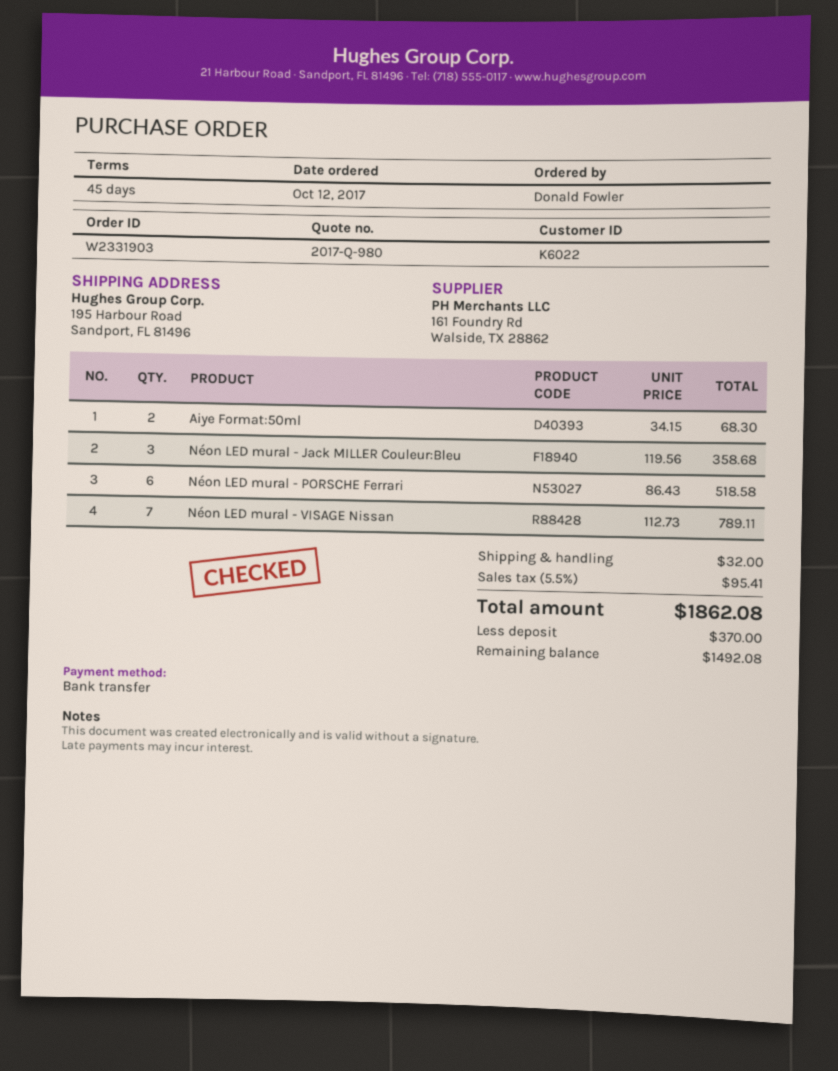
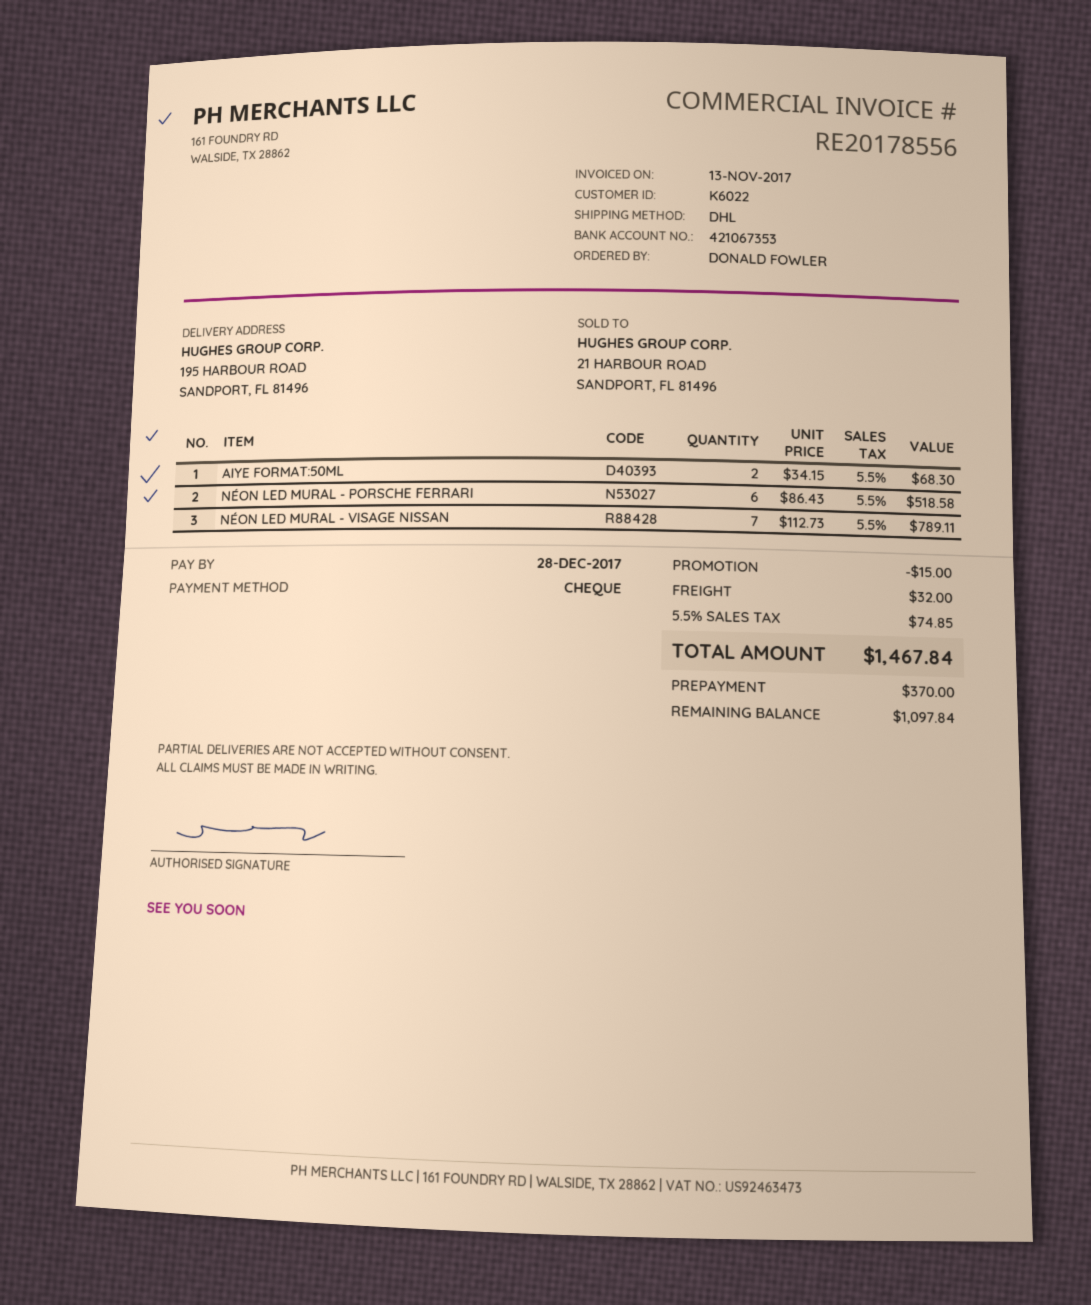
payment method: bank transfer -> cheque
Néon LED mural - Jack MILLER Couleur:Bleu: 3 x 119.56 = 358.68 -> none
discount: none -> 15.00
tax: 5.5% = 95.41 -> 5.5% = 74.85
total: 1862.08 -> 1467.84
balance: 1492.08 -> 1097.84

